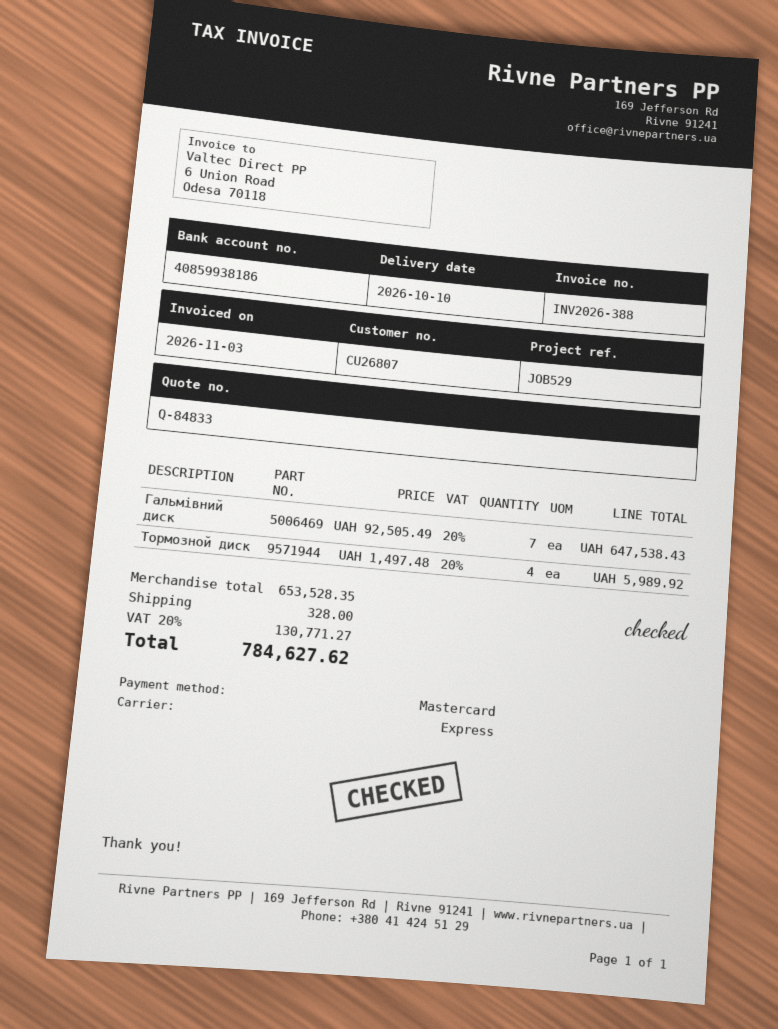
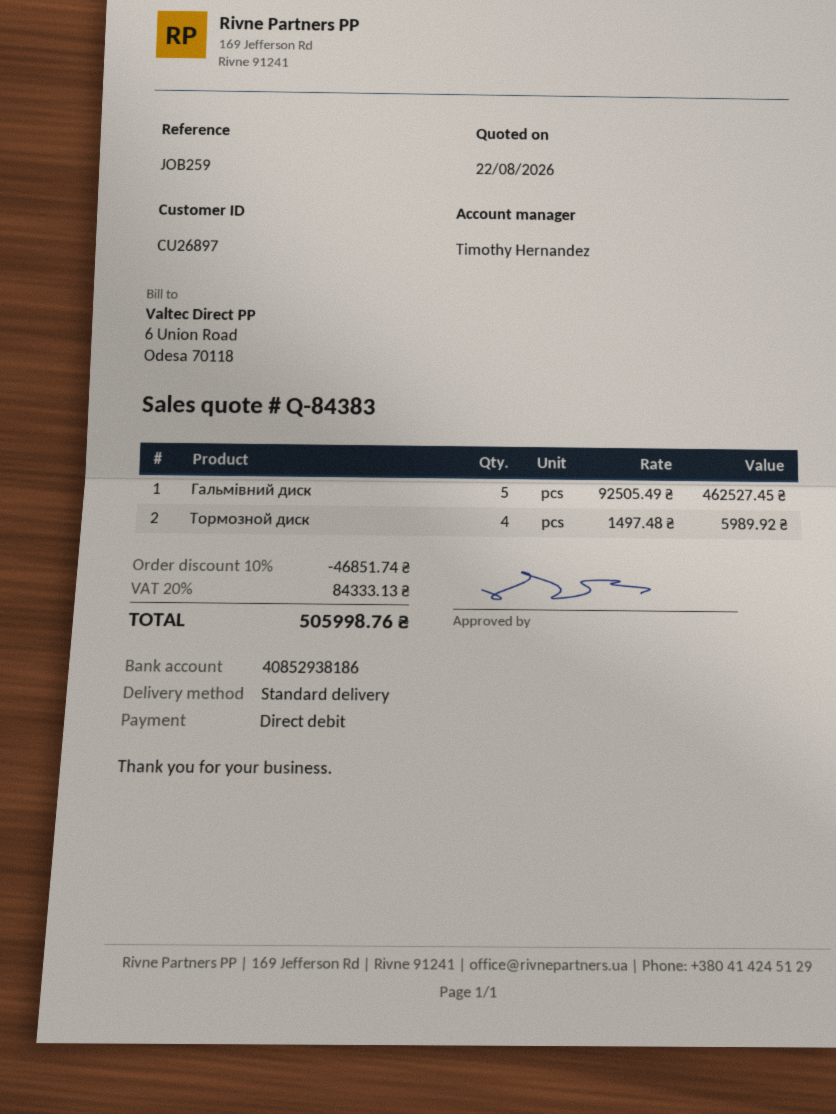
quote number: Q-84833 -> Q-84383
customer number: CU26807 -> CU26897
reference: JOB529 -> JOB259
payment method: Mastercard -> direct debit
bank account: 40859938186 -> 40852938186
shipping method: express -> standard
Гальмівний диск: 7 x 92505.49 = 647538.43 -> 5 x 92505.49 = 462527.45
discount: none -> 10% = 46851.74
shipping: 328.00 -> none
tax: 20% = 130771.27 -> 20% = 84333.13
total: 784627.62 -> 505998.76

